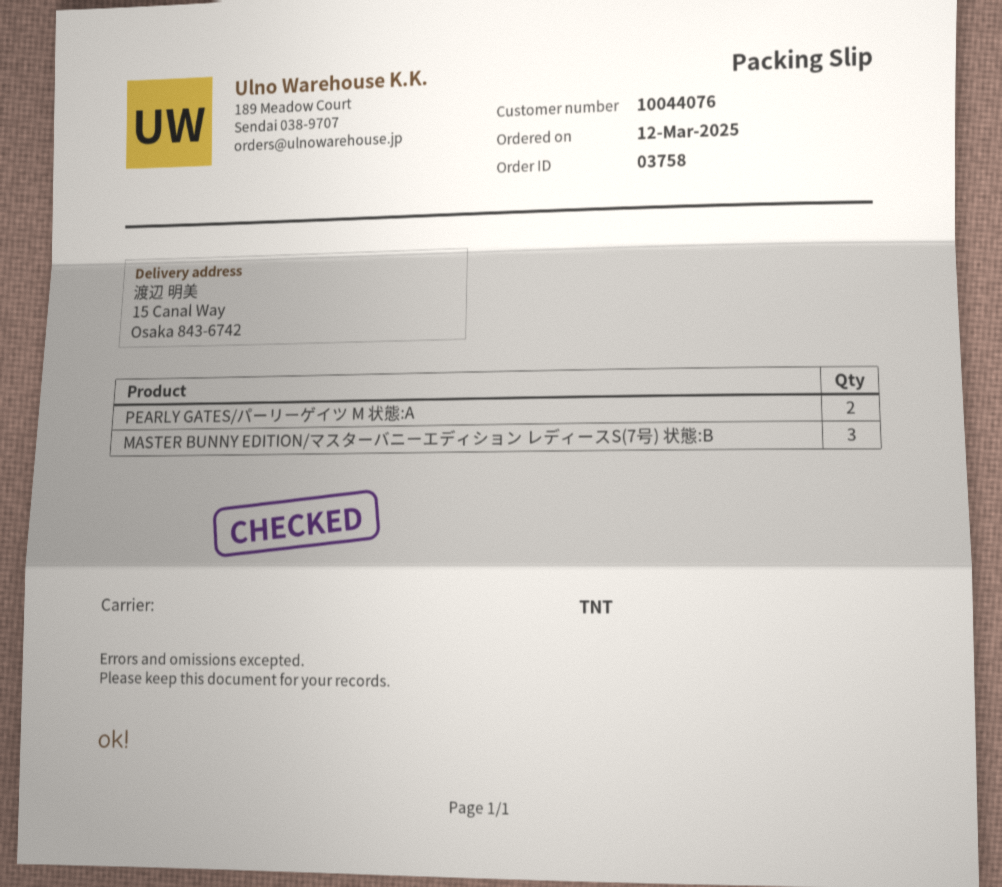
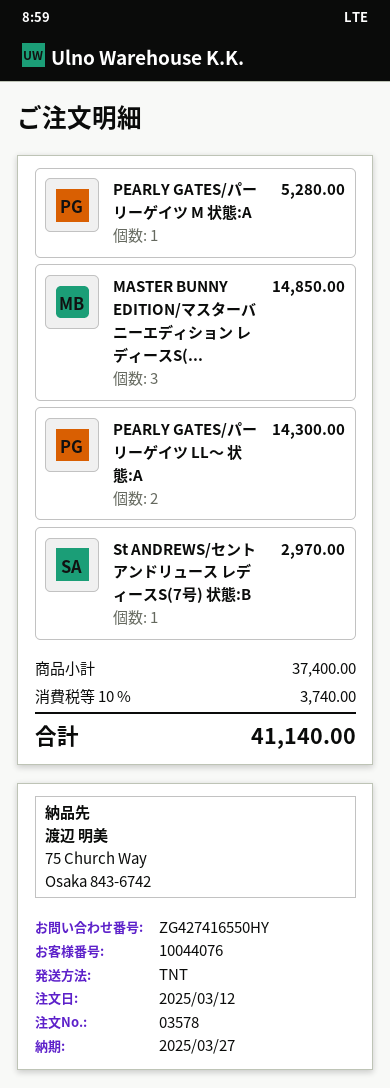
order number: 03758 -> 03578
ship to: 15 Canal Way, Osaka 843-6742 -> 75 Church Way, Osaka 843-6742
PEARLY GATES/パーリーゲイツ M 状態:A: 2 -> 1
PEARLY GATES/パーリーゲイツ LL〜 状態:A: none -> 2
St ANDREWS/セントアンドリュース レディースS(7号) 状態:B: none -> 1

